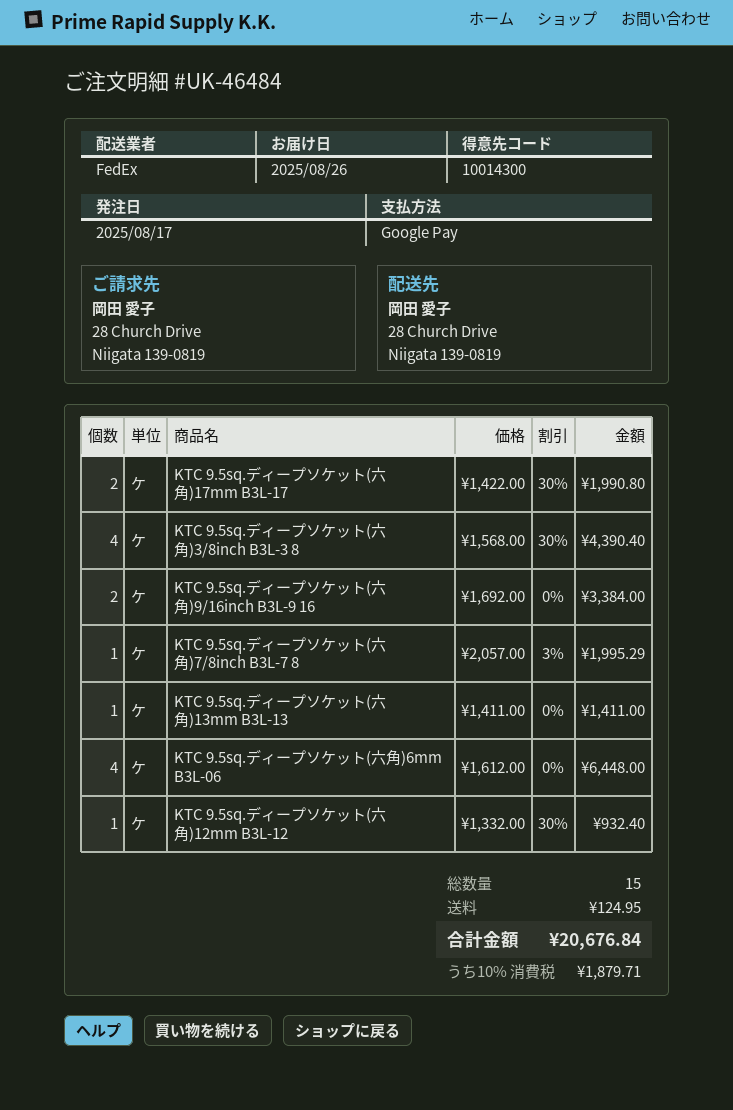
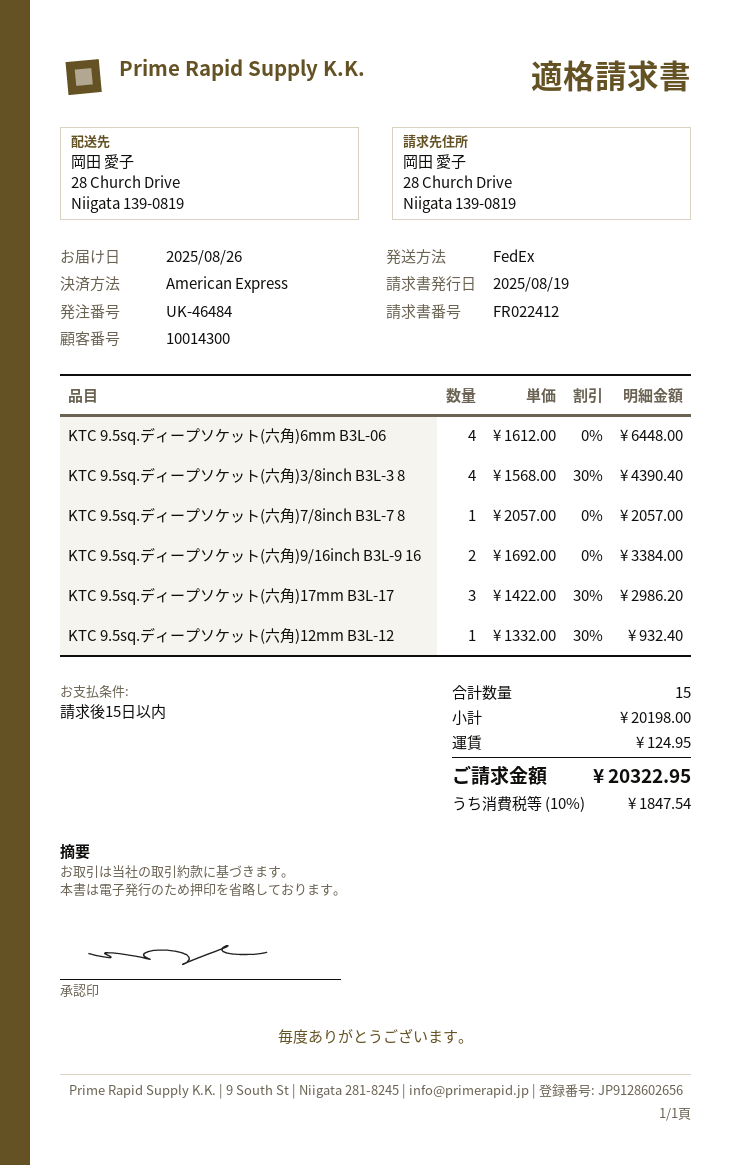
payment method: Google Pay -> American Express
KTC 9.5sq.ディープソケット(六角)17mm B3L-17: 2 x 1422.00 - 30% = 1990.80 -> 3 x 1422.00 - 30% = 2986.20
KTC 9.5sq.ディープソケット(六角)7/8inch B3L-7 8: 1 x 2057.00 - 3% = 1995.29 -> 1 x 2057.00 = 2057.00
KTC 9.5sq.ディープソケット(六角)13mm B3L-13: 1 x 1411.00 = 1411.00 -> none
tax: 10% = 1879.71 -> 10% = 1847.54
total: 20676.84 -> 20322.95

